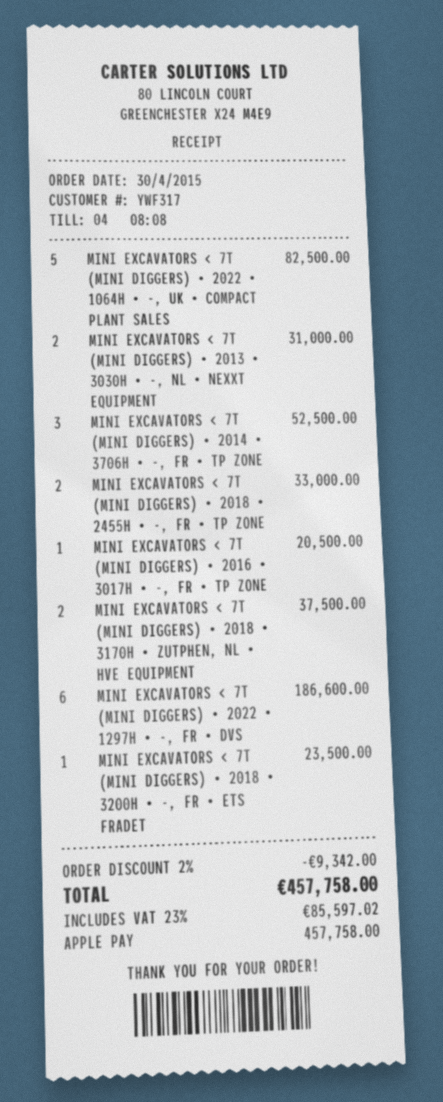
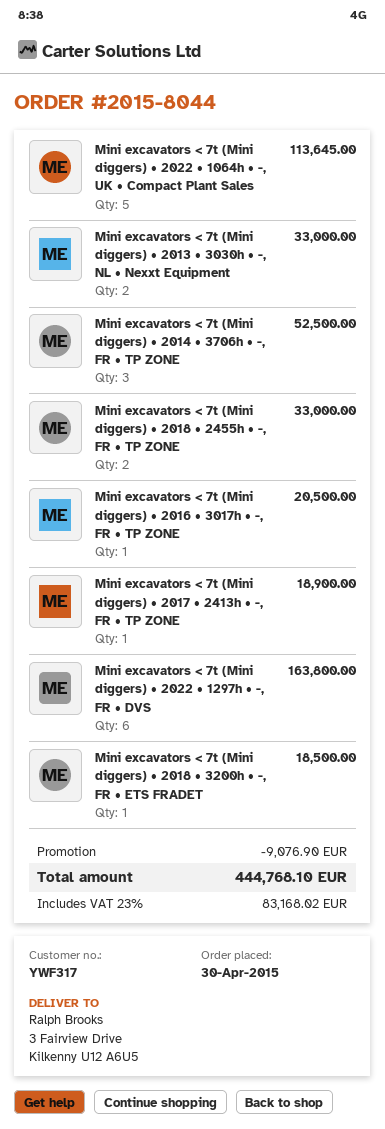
MINI EXCAVATORS < 7T (MINI DIGGERS) • 2022 • 1064H • -, UK • COMPACT PLANT SALES: 5 for 82500.00 -> 5 for 113645.00
MINI EXCAVATORS < 7T (MINI DIGGERS) • 2013 • 3030H • -, NL • NEXXT EQUIPMENT: 2 for 31000.00 -> 2 for 33000.00
MINI EXCAVATORS < 7T (MINI DIGGERS) • 2018 • 3170H • ZUTPHEN, NL • HVE EQUIPMENT: 2 for 37500.00 -> none
MINI EXCAVATORS < 7T (MINI DIGGERS) • 2022 • 1297H • -, FR • DVS: 6 for 186600.00 -> 6 for 163800.00
MINI EXCAVATORS < 7T (MINI DIGGERS) • 2018 • 3200H • -, FR • ETS FRADET: 1 for 23500.00 -> 1 for 18500.00
Mini excavators < 7t (Mini diggers) • 2017 • 2413h • -, FR • TP ZONE: none -> 1 for 18900.00
discount: 9342.00 -> 9076.90
tax: 23% = 85597.02 -> 23% = 83168.02
total: 457758.00 -> 444768.10

